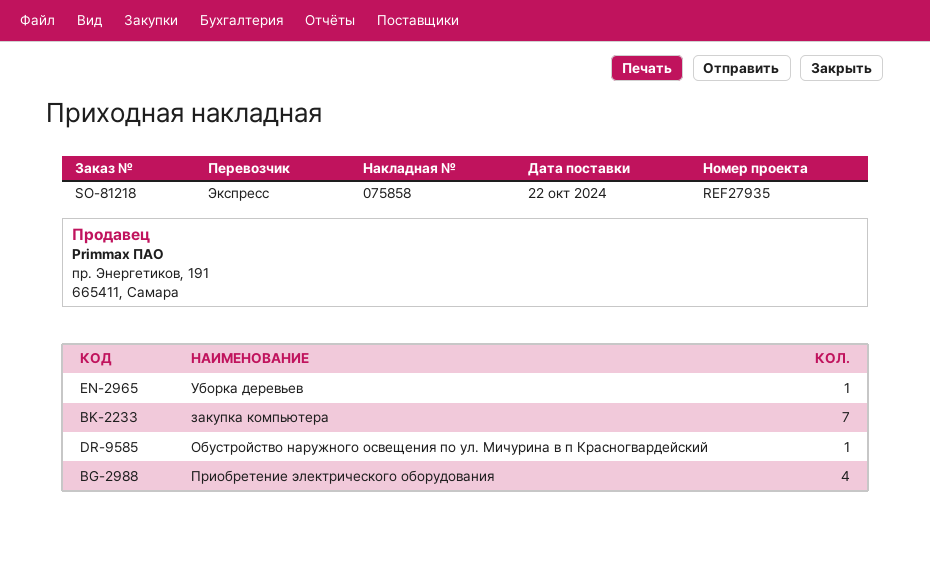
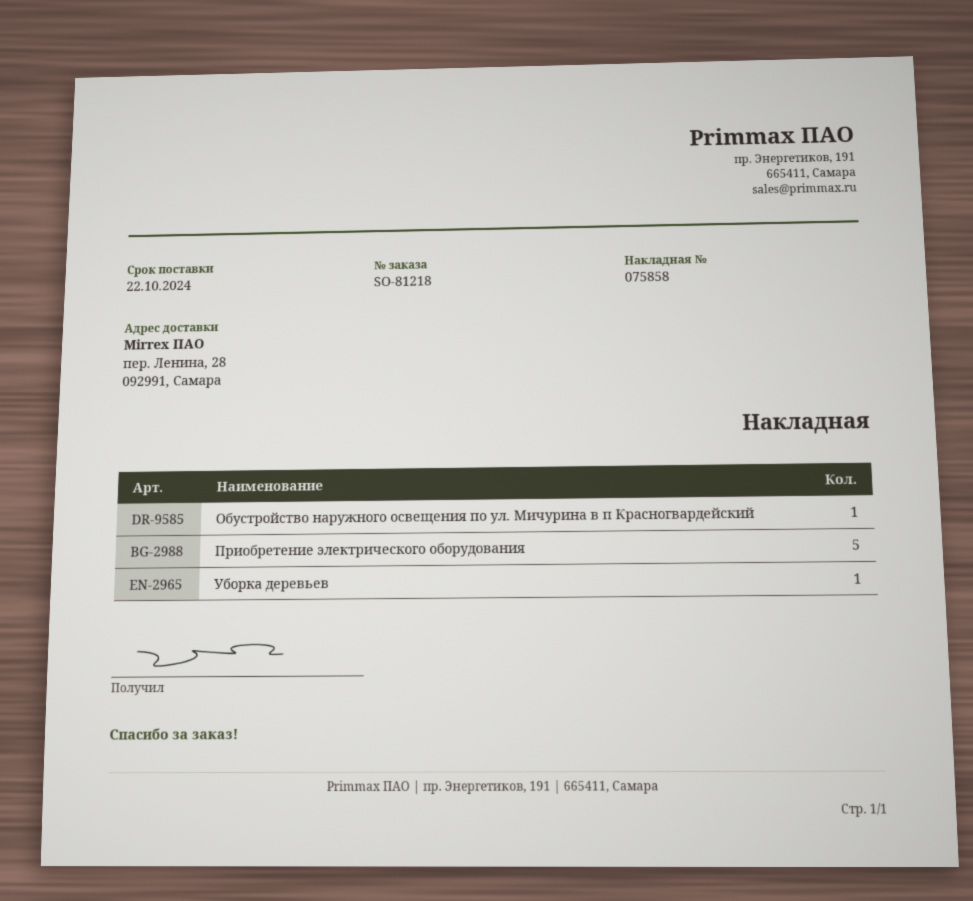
закупка компьютера: 7 -> none
Приобретение электрического оборудования: 4 -> 5

